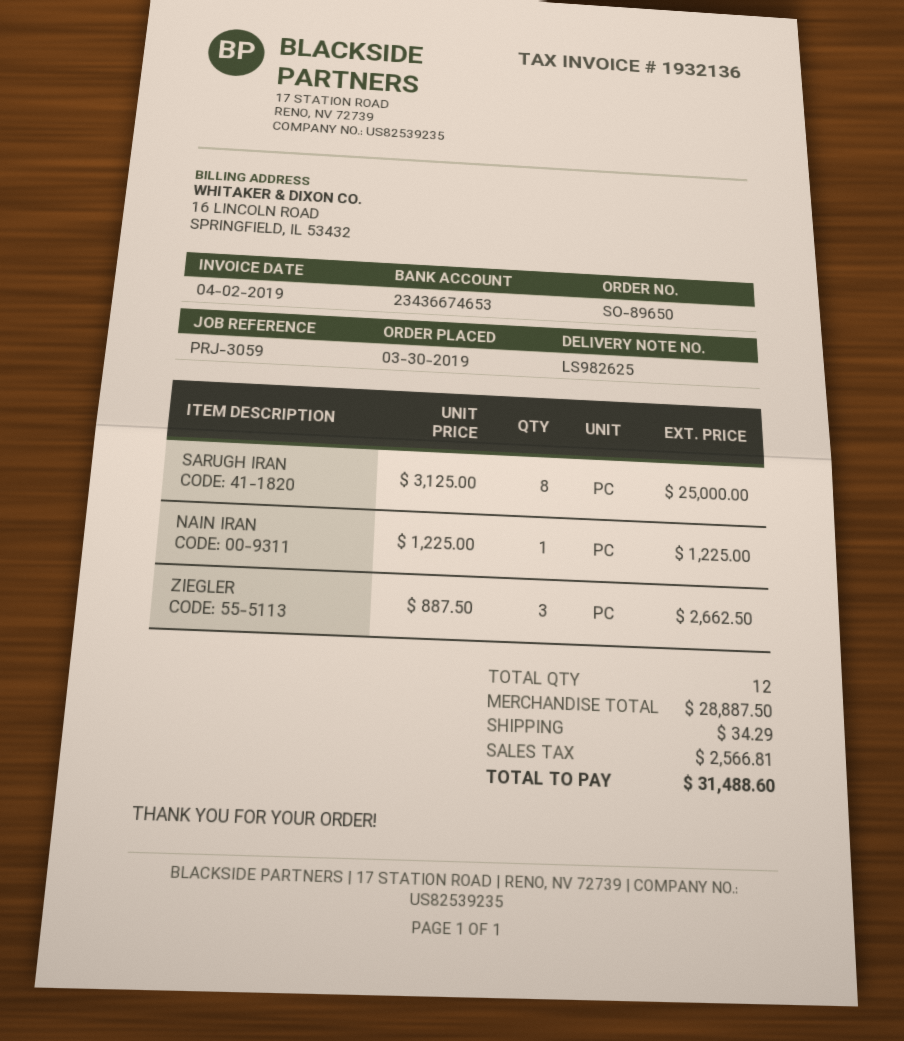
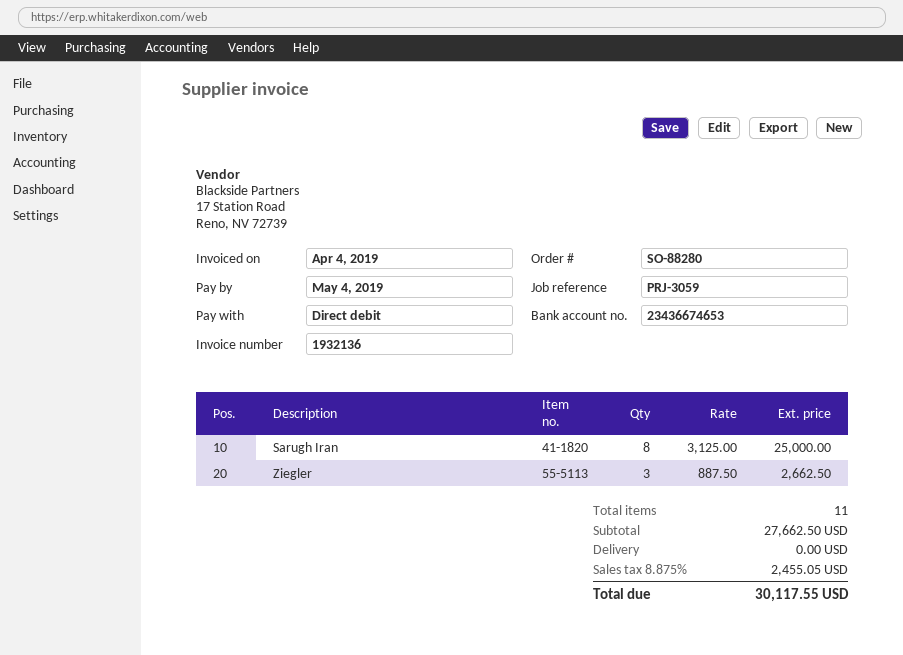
order number: SO-89650 -> SO-88280
invoice date: 2019-04-02 -> 2019-04-04
NAIN IRAN: 1 x 1225.00 = 1225.00 -> none
total quantity: 12 -> 11
subtotal: 28887.50 -> 27662.50
shipping: 34.29 -> 0.00
tax: 2566.81 -> 2455.05
total: 31488.60 -> 30117.55

